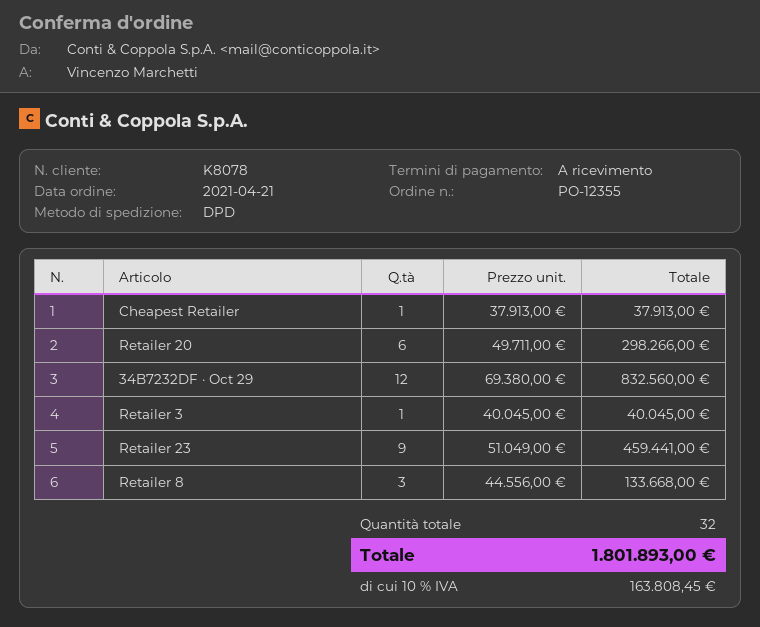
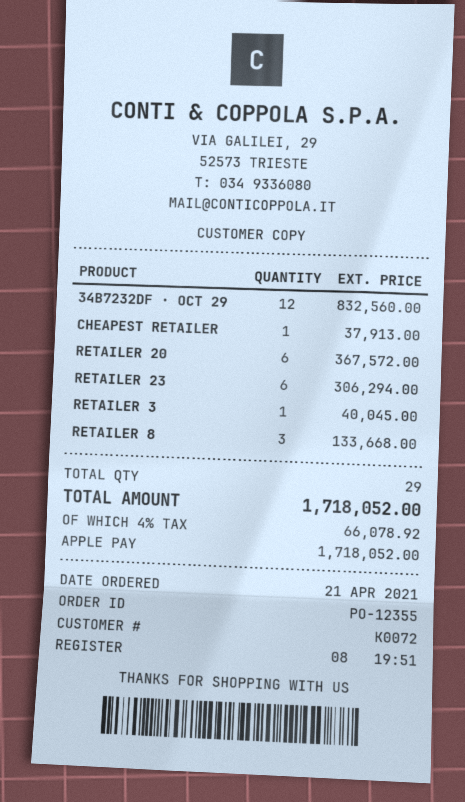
customer number: K8078 -> K0072
Retailer 20: 6 for 298266.00 -> 6 for 367572.00
Retailer 23: 9 for 459441.00 -> 6 for 306294.00
total quantity: 32 -> 29
tax: 10% = 163808.45 -> 4% = 66078.92
total: 1801893.00 -> 1718052.00

